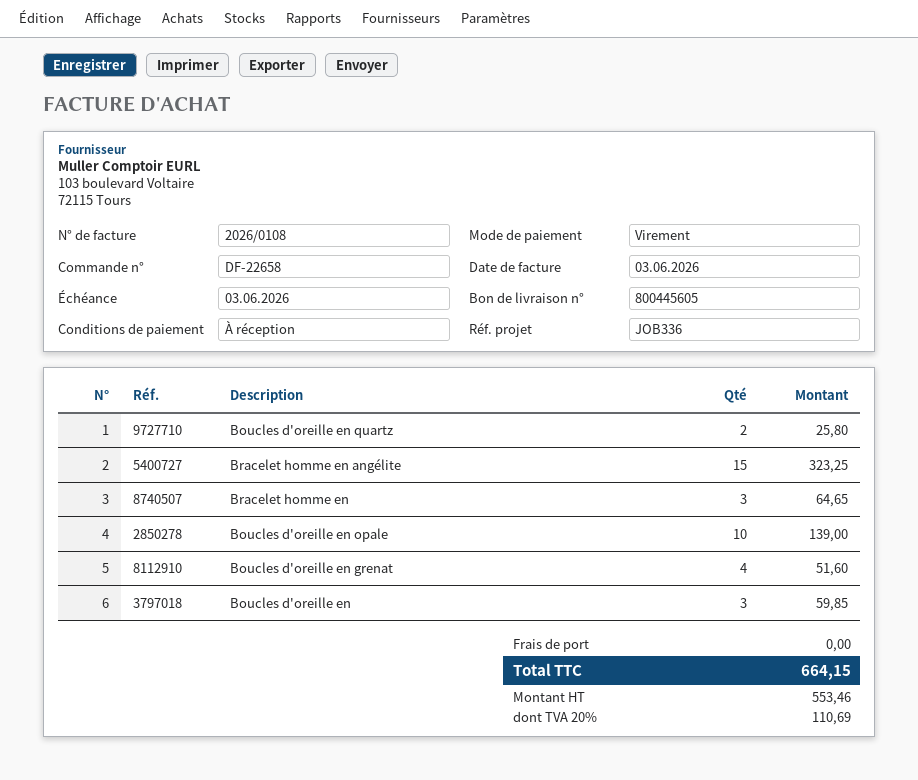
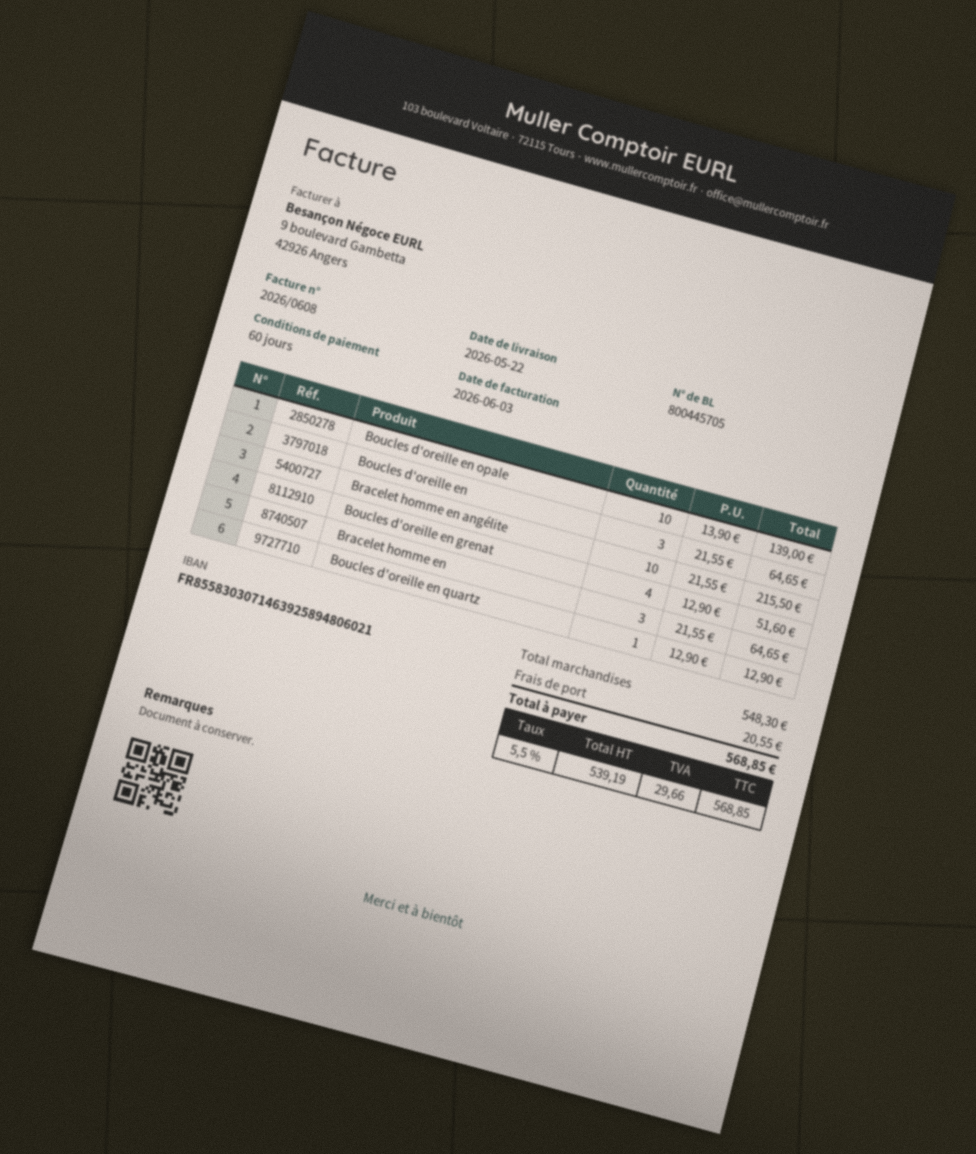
delivery note number: 800445605 -> 800445705
invoice number: 2026/0108 -> 2026/0608
payment terms: on receipt -> 60 days
Boucles d'oreille en quartz: 2 for 25.80 -> 1 for 12.90
Bracelet homme en angélite: 15 for 323.25 -> 10 for 215.50
Boucles d'oreille en: 3 for 59.85 -> 3 for 64.65
shipping: 0.00 -> 20.55
net: 553.46 -> 539.19
tax: 20% = 110.69 -> 5.5% = 29.66
total: 664.15 -> 568.85

